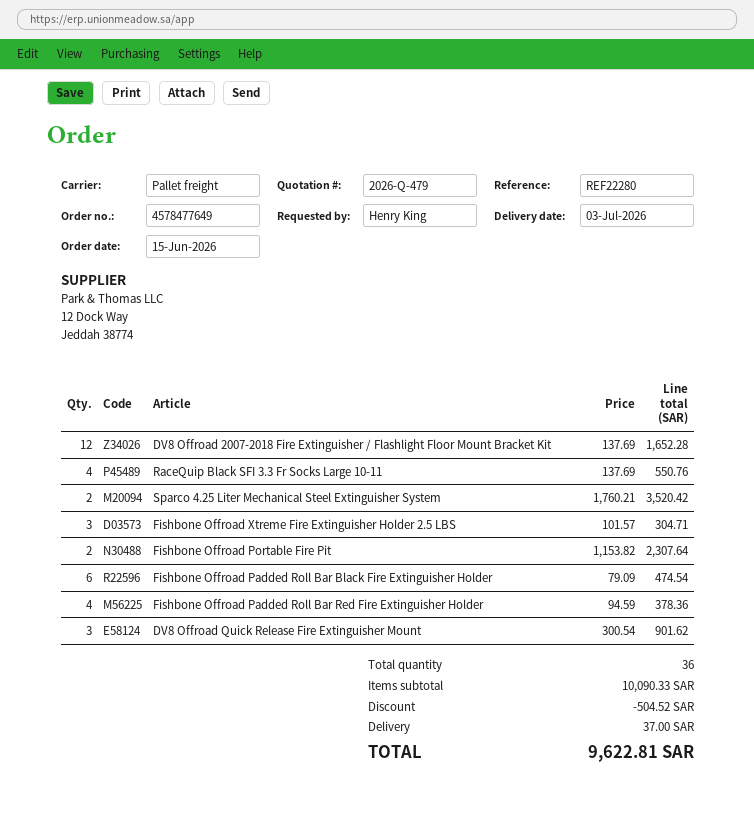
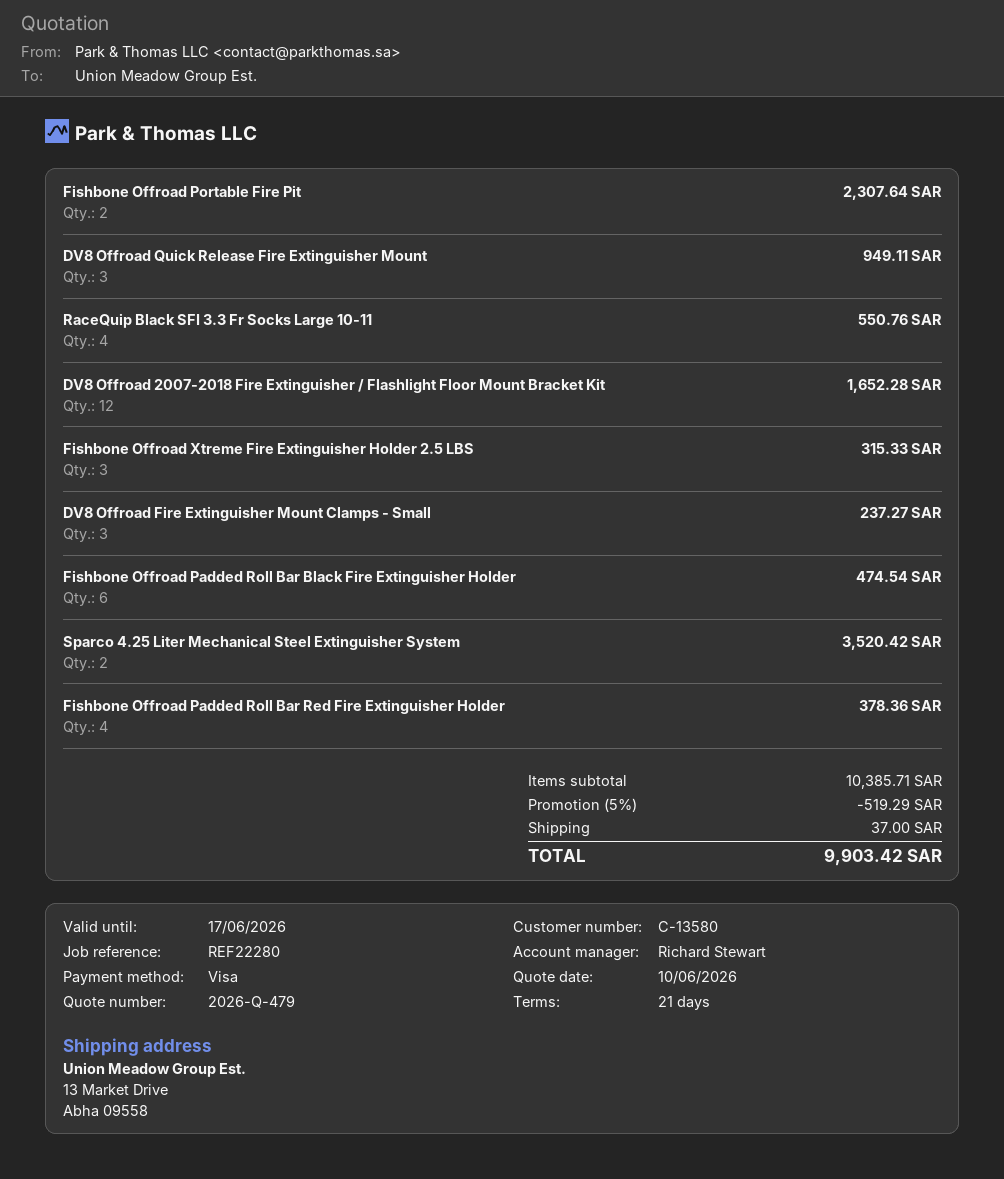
Fishbone Offroad Xtreme Fire Extinguisher Holder 2.5 LBS: 3 for 304.71 -> 3 for 315.33
DV8 Offroad Quick Release Fire Extinguisher Mount: 3 for 901.62 -> 3 for 949.11
DV8 Offroad Fire Extinguisher Mount Clamps - Small: none -> 3 for 237.27
subtotal: 10090.33 -> 10385.71
discount: 504.52 -> 519.29
total: 9622.81 -> 9903.42

